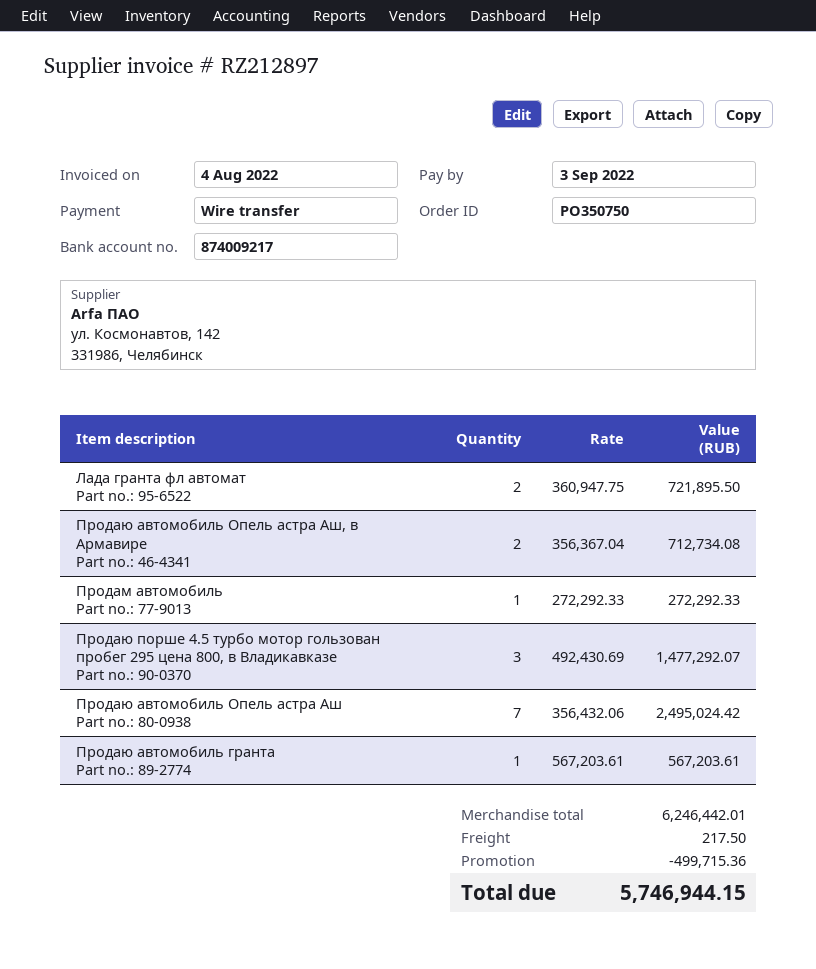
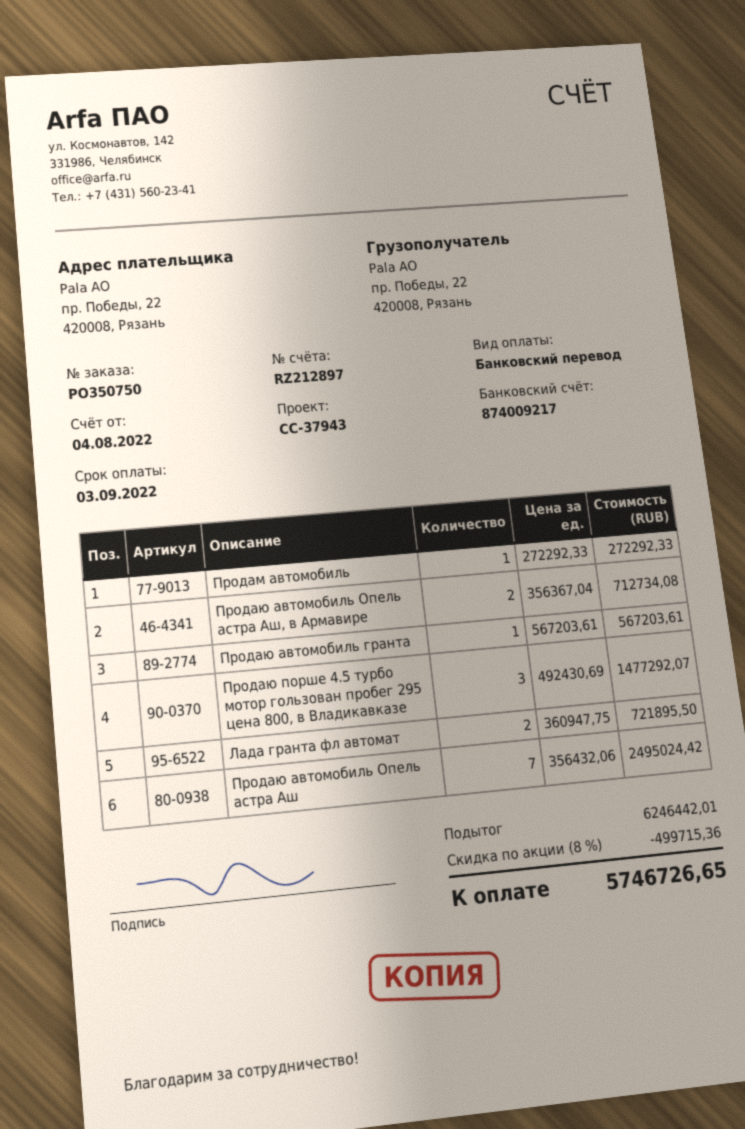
shipping: 217.50 -> none
total: 5746944.15 -> 5746726.65

